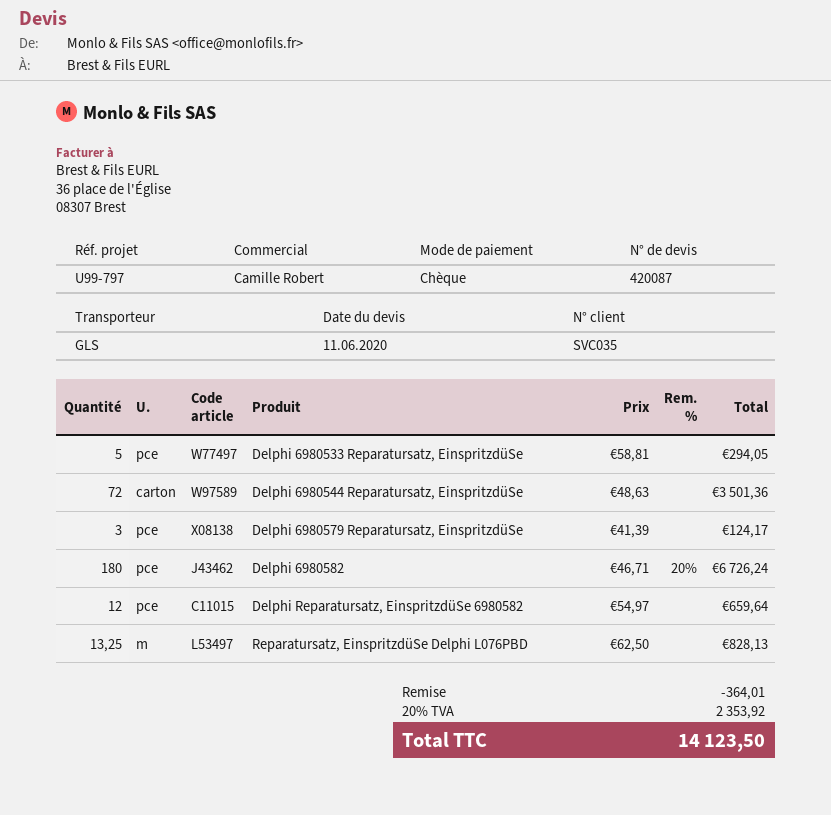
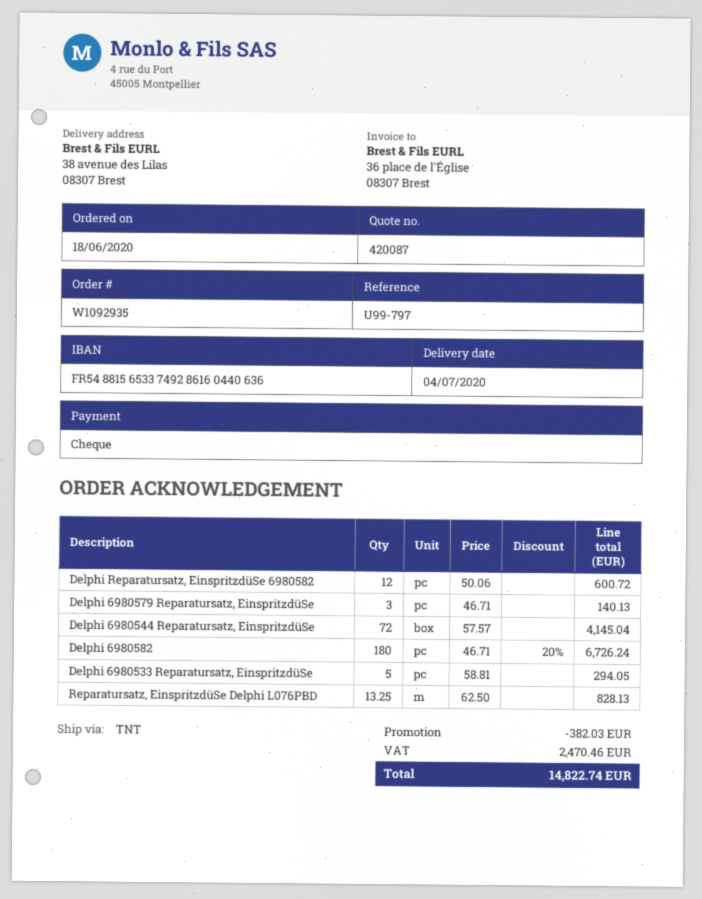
shipping method: GLS -> TNT
Delphi 6980544 Reparatursatz, EinspritzdüSe: 72 x 48.63 = 3501.36 -> 72 x 57.57 = 4145.04
Delphi 6980579 Reparatursatz, EinspritzdüSe: 3 x 41.39 = 124.17 -> 3 x 46.71 = 140.13
Delphi Reparatursatz, EinspritzdüSe 6980582: 12 x 54.97 = 659.64 -> 12 x 50.06 = 600.72
discount: 364.01 -> 382.03
tax: 2353.92 -> 2470.46
total: 14123.50 -> 14822.74

